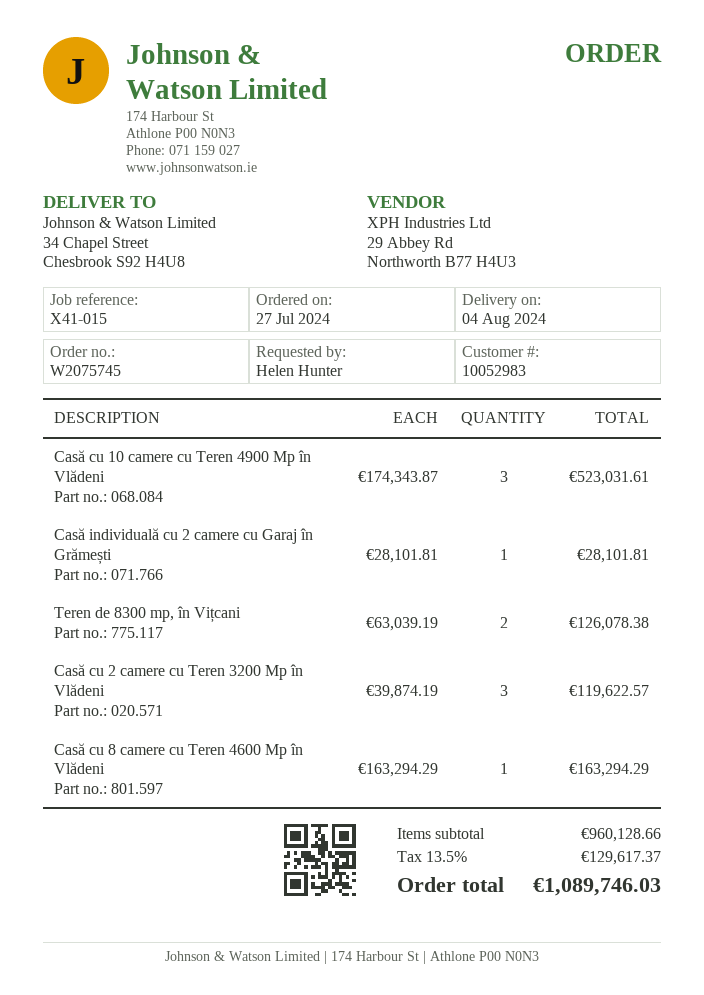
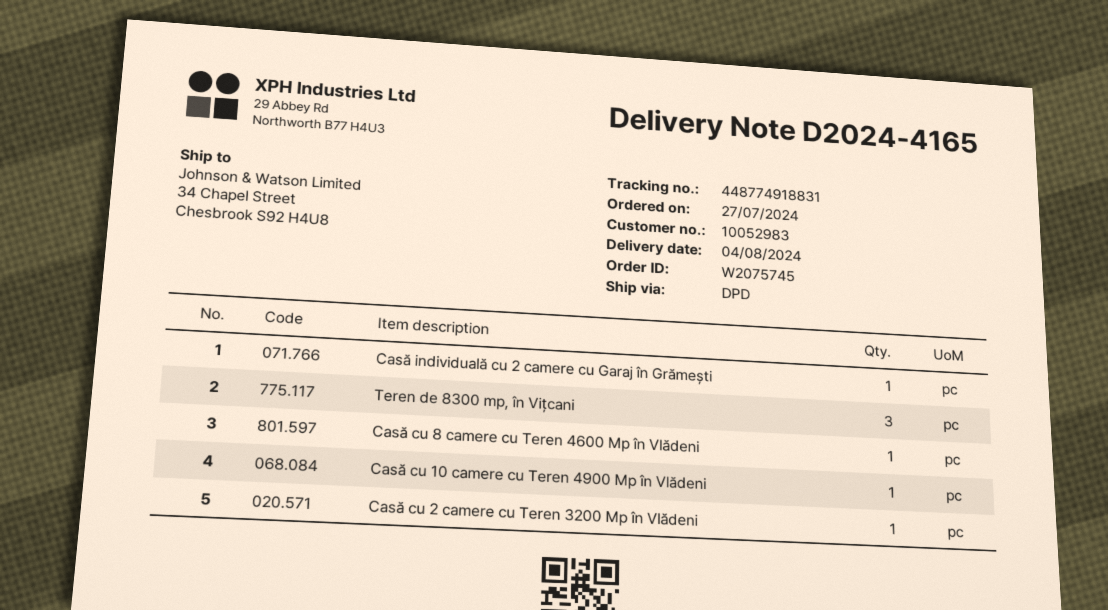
Casă cu 10 camere cu Teren 4900 Mp în Vlădeni: 3 -> 1
Teren de 8300 mp, în Vițcani: 2 -> 3
Casă cu 2 camere cu Teren 3200 Mp în Vlădeni: 3 -> 1

